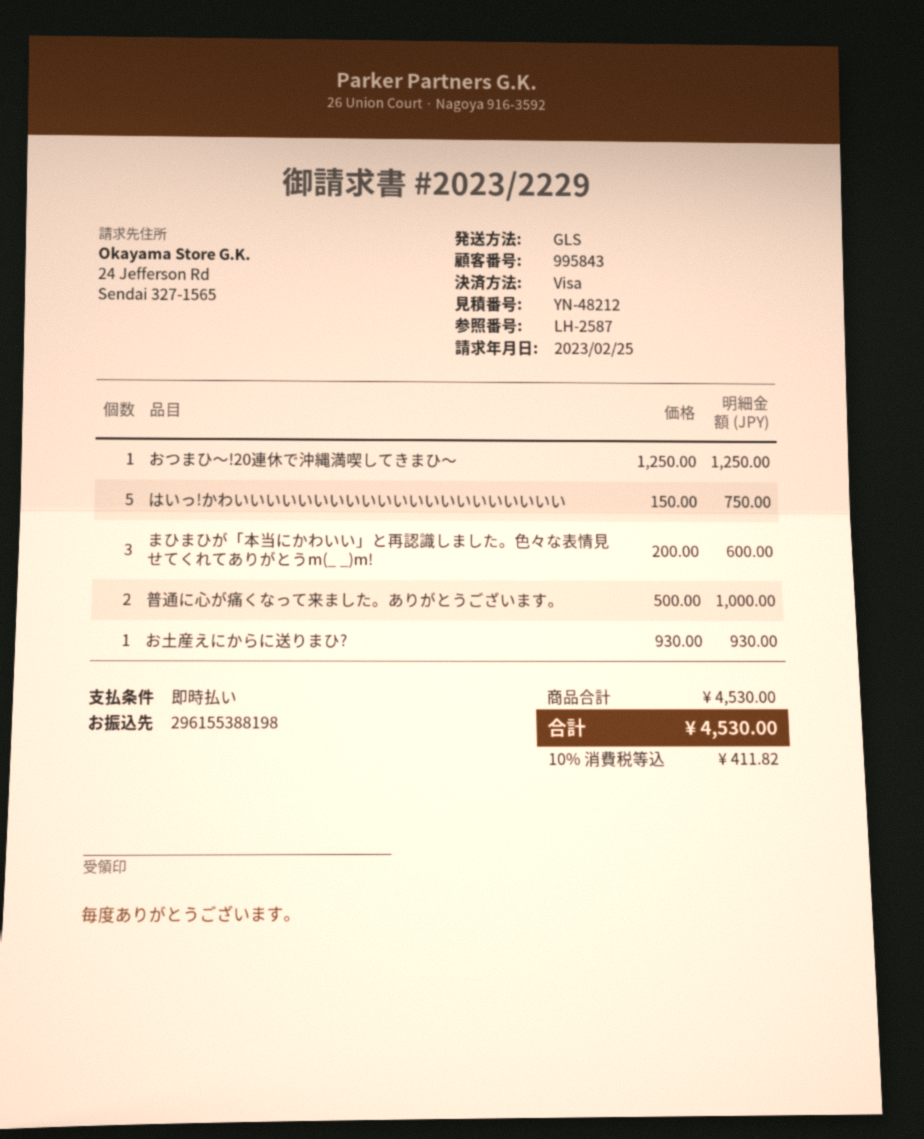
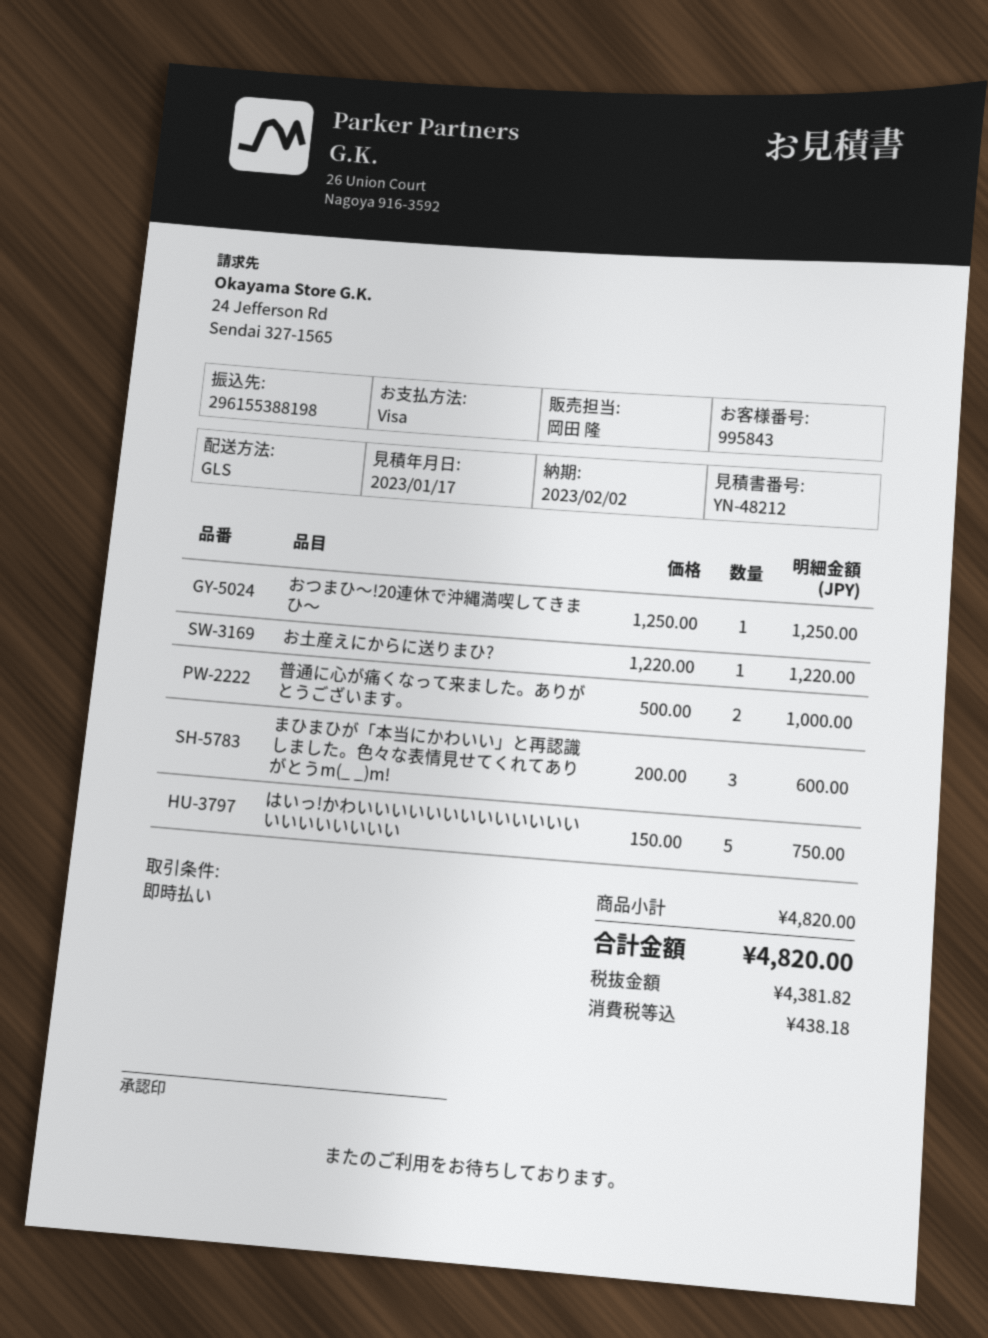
お土産えにからに送りまひ?: 1 x 930.00 = 930.00 -> 1 x 1220.00 = 1220.00
subtotal: 4530.00 -> 4820.00
tax: 411.82 -> 438.18
total: 4530.00 -> 4820.00

